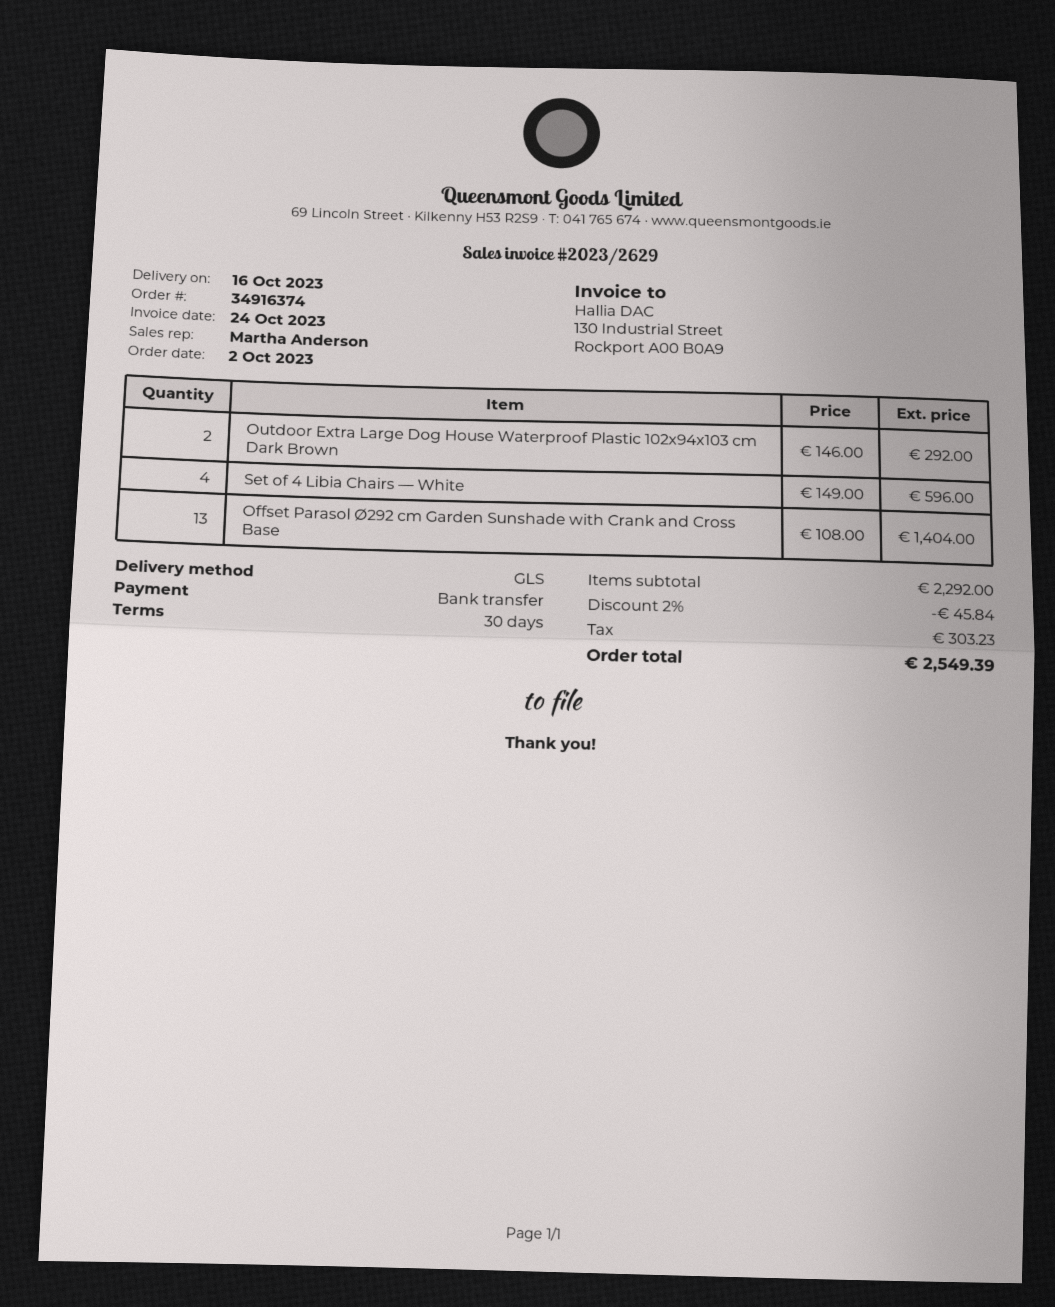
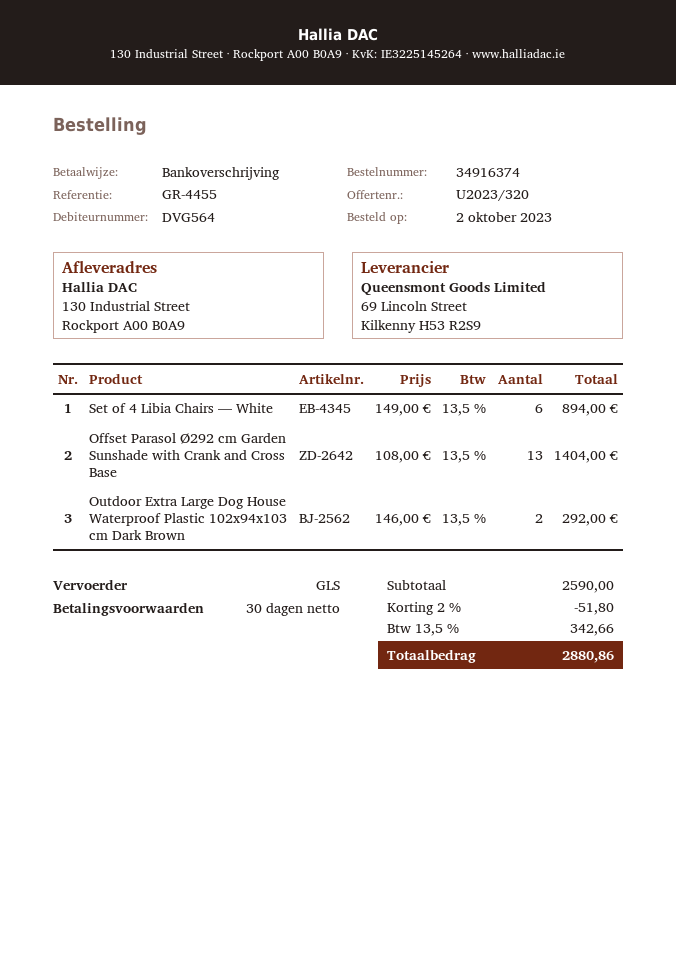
Set of 4 Libia Chairs — White: 4 x 149.00 = 596.00 -> 6 x 149.00 = 894.00
subtotal: 2292.00 -> 2590.00
discount: 2% = 45.84 -> 2% = 51.80
tax: 303.23 -> 342.66
total: 2549.39 -> 2880.86

